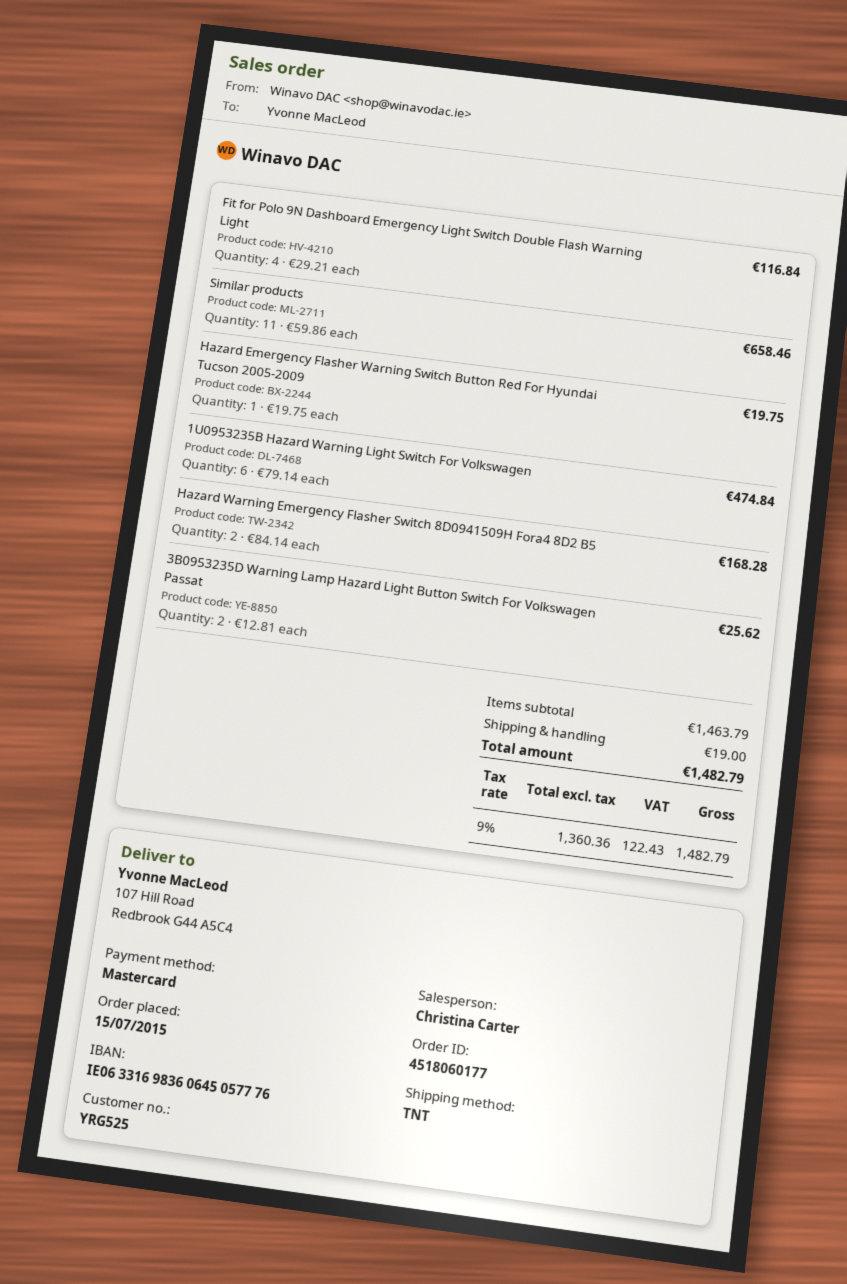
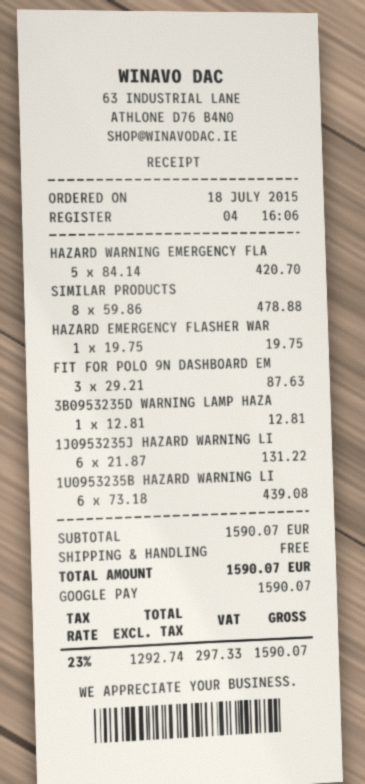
order date: 2015-07-15 -> 2015-07-18
payment method: Mastercard -> Google Pay
Fit for Polo 9N Dashboard Emergency Light Switch Double Flash Warning Light: 4 x 29.21 = 116.84 -> 3 x 29.21 = 87.63
Similar products: 11 x 59.86 = 658.46 -> 8 x 59.86 = 478.88
1U0953235B Hazard Warning Light Switch For Volkswagen: 6 x 79.14 = 474.84 -> 6 x 73.18 = 439.08
Hazard Warning Emergency Flasher Switch 8D0941509H Fora4 8D2 B5: 2 x 84.14 = 168.28 -> 5 x 84.14 = 420.70
3B0953235D Warning Lamp Hazard Light Button Switch For Volkswagen Passat: 2 x 12.81 = 25.62 -> 1 x 12.81 = 12.81
1J0953235J HAZARD WARNING LI: none -> 6 x 21.87 = 131.22
subtotal: 1463.79 -> 1590.07
shipping: 19.00 -> 0.00
net: 1360.36 -> 1292.74
tax: 9% = 122.43 -> 23% = 297.33
total: 1482.79 -> 1590.07

